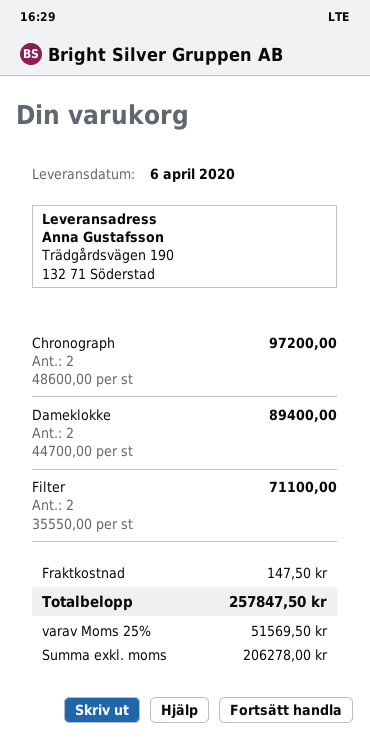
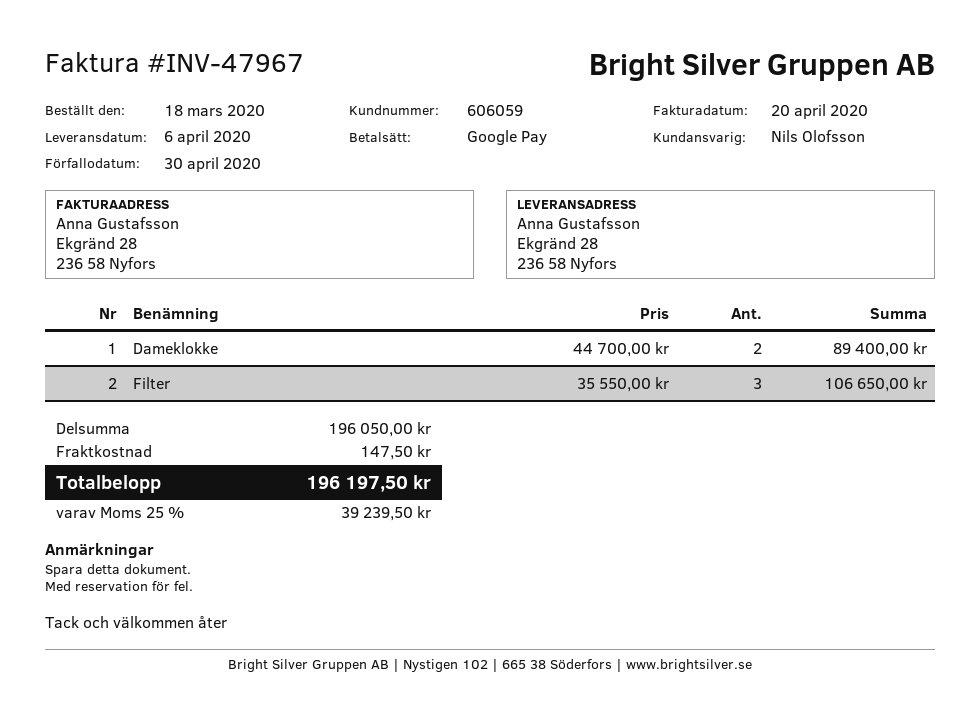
ship to: Trädgårdsvägen 190, 132 71 Söderstad -> Ekgränd 28, 236 58 Nyfors
Chronograph: 2 x 48600.00 = 97200.00 -> none
Filter: 2 x 35550.00 = 71100.00 -> 3 x 35550.00 = 106650.00
tax: 25% = 51569.50 -> 25% = 39239.50
total: 257847.50 -> 196197.50

